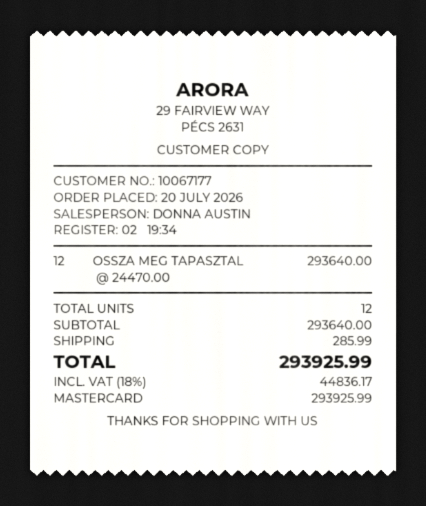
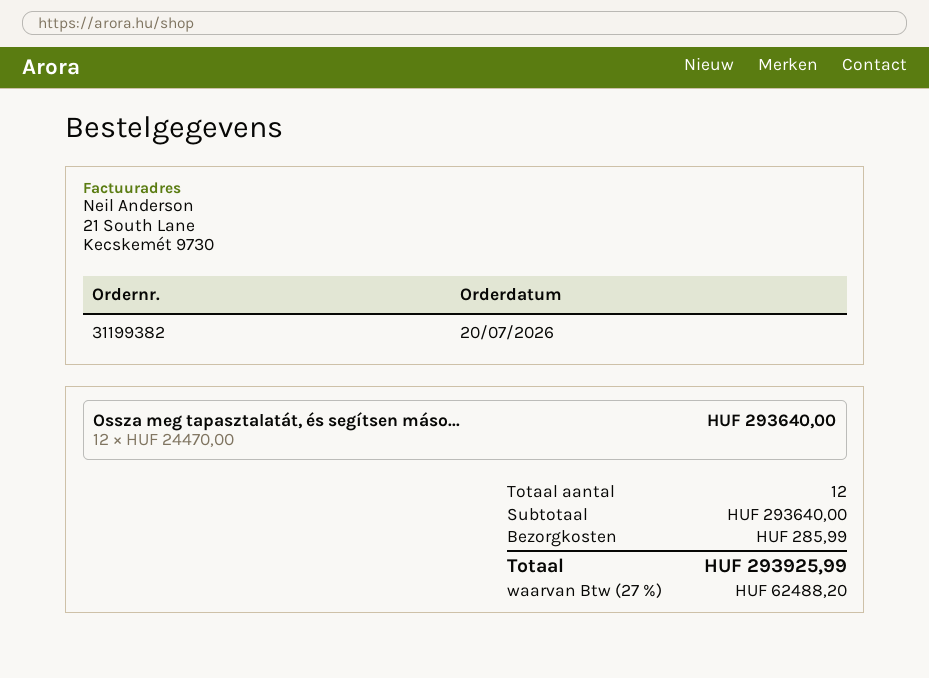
tax: 18% = 44836.17 -> 27% = 62488.20

